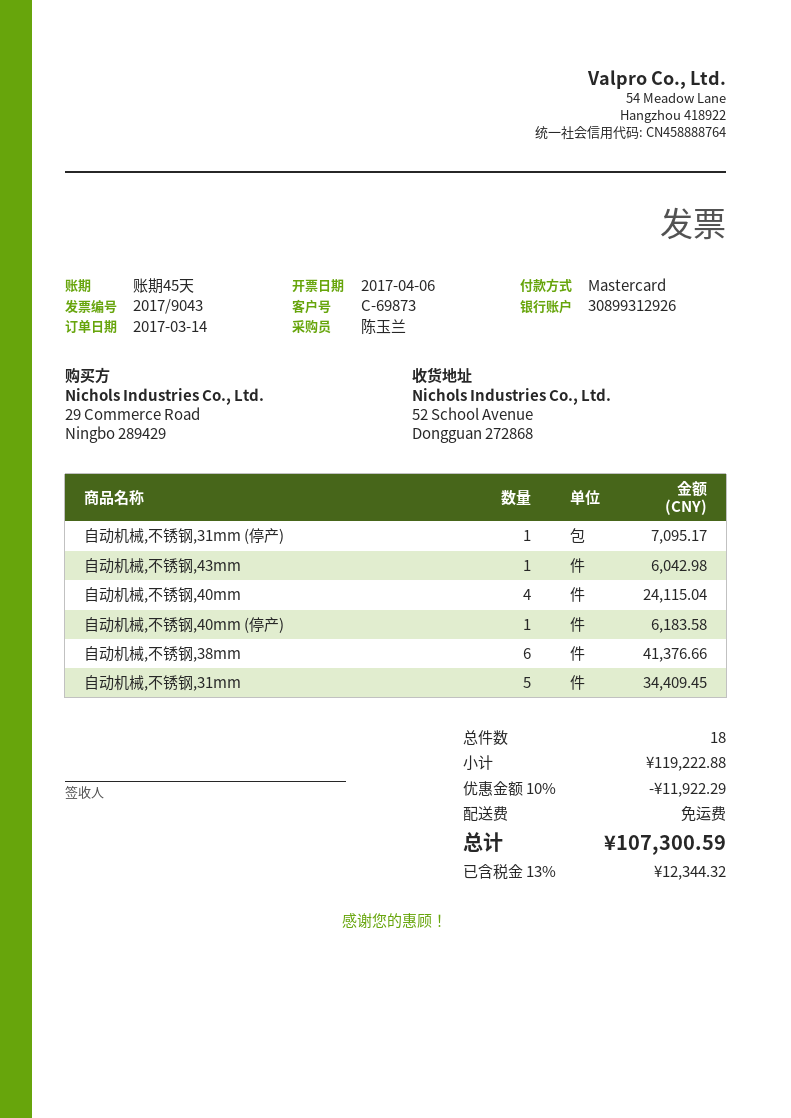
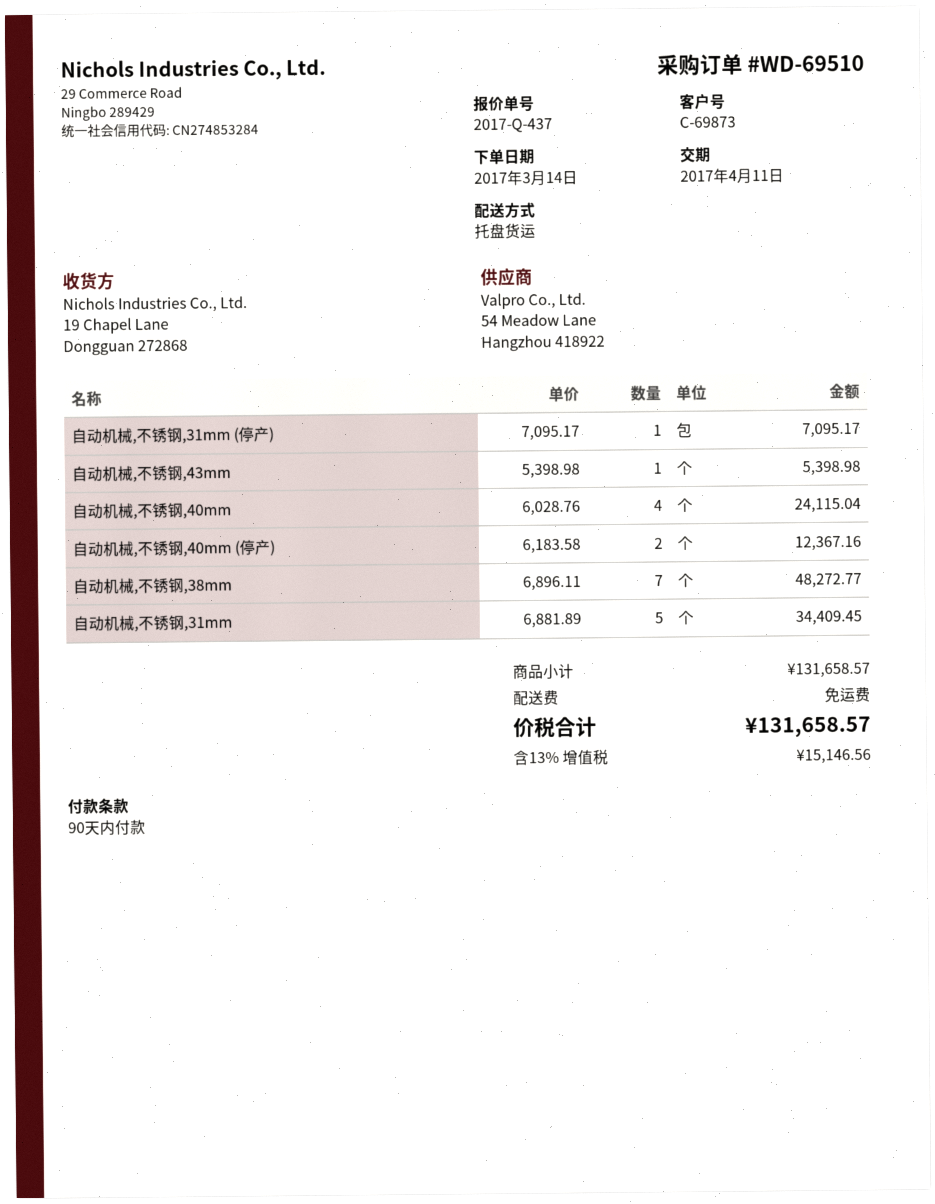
payment terms: 45 days -> 90 days
ship to: 52 School Avenue, Dongguan 272868 -> 19 Chapel Lane, Dongguan 272868
自动机械,不锈钢,43mm: 1 for 6042.98 -> 1 for 5398.98
自动机械,不锈钢,40mm (停产): 1 for 6183.58 -> 2 for 12367.16
自动机械,不锈钢,38mm: 6 for 41376.66 -> 7 for 48272.77
subtotal: 119222.88 -> 131658.57
discount: 10% = 11922.29 -> none
tax: 13% = 12344.32 -> 13% = 15146.56
total: 107300.59 -> 131658.57

